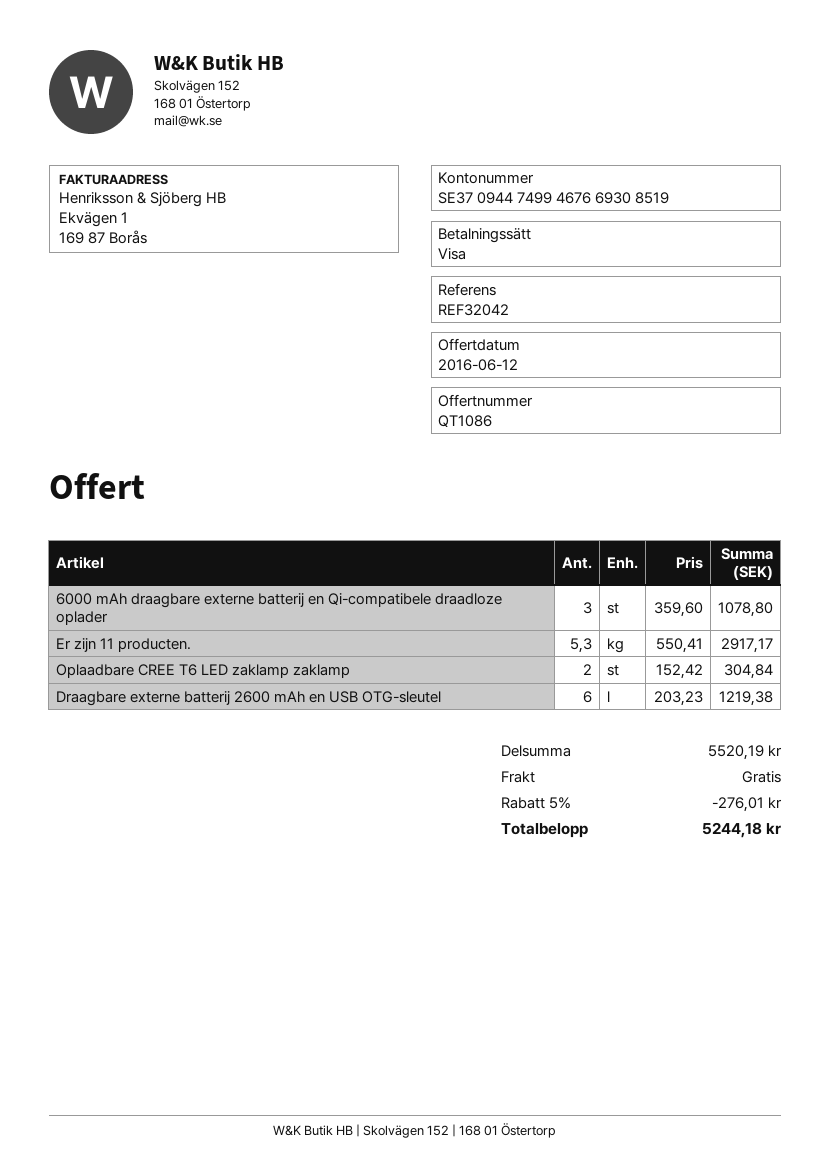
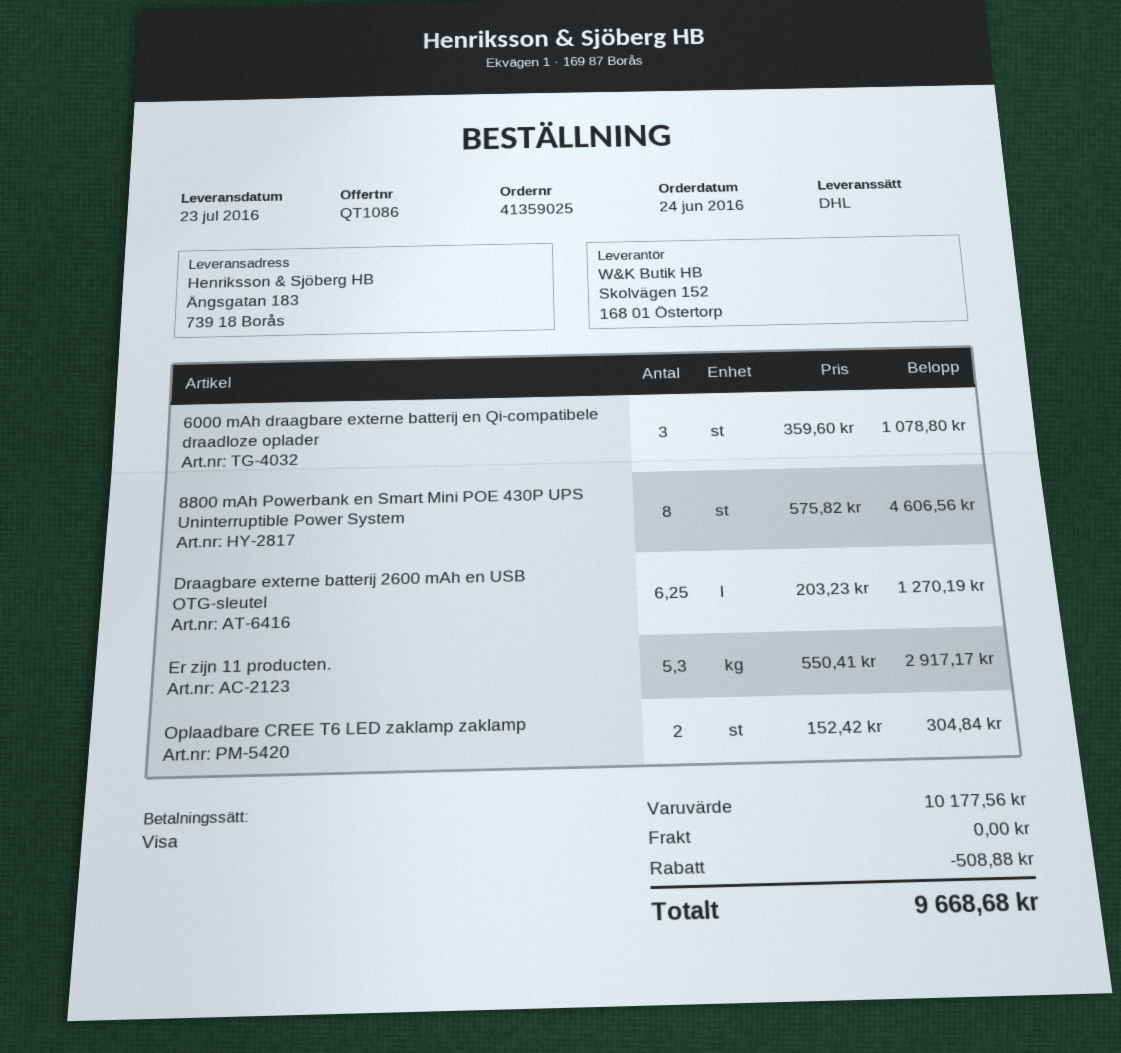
Draagbare externe batterij 2600 mAh en USB OTG-sleutel: 6 x 203.23 = 1219.38 -> 6.25 x 203.23 = 1270.19
8800 mAh Powerbank en Smart Mini POE 430P UPS Uninterruptible Power System: none -> 8 x 575.82 = 4606.56
subtotal: 5520.19 -> 10177.56
discount: 276.01 -> 508.88
total: 5244.18 -> 9668.68

